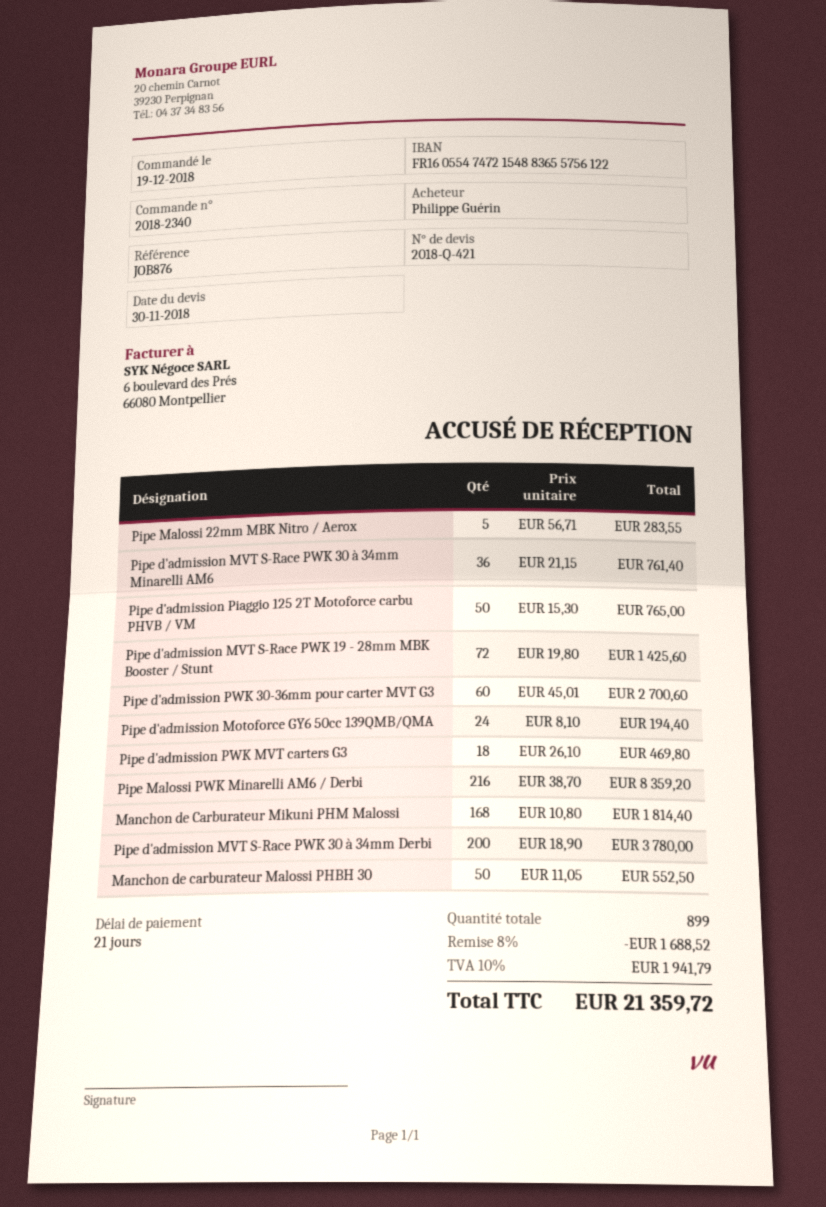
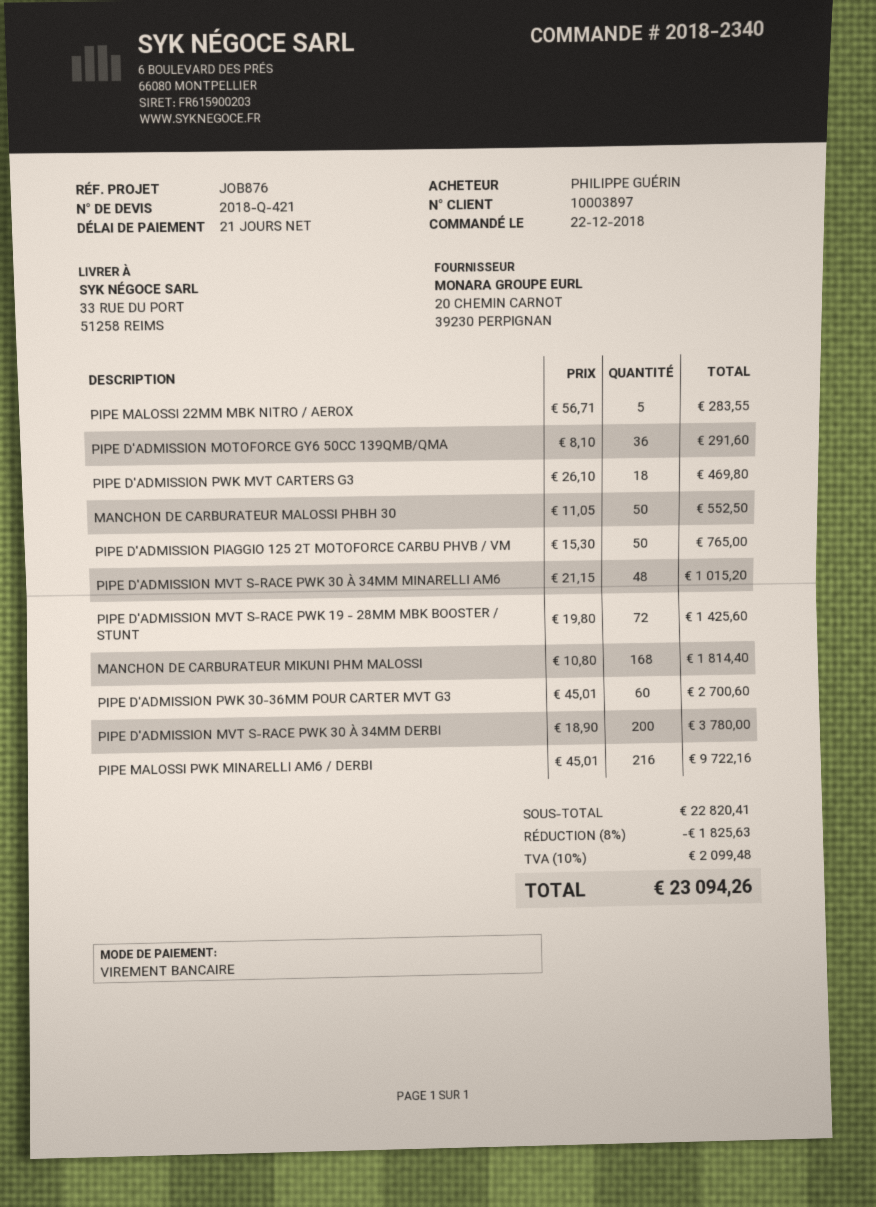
order date: 2018-12-19 -> 2018-12-22
Pipe d'admission MVT S-Race PWK 30 à 34mm Minarelli AM6: 36 x 21.15 = 761.40 -> 48 x 21.15 = 1015.20
Pipe d'admission Motoforce GY6 50cc 139QMB/QMA: 24 x 8.10 = 194.40 -> 36 x 8.10 = 291.60
Pipe Malossi PWK Minarelli AM6 / Derbi: 216 x 38.70 = 8359.20 -> 216 x 45.01 = 9722.16
discount: 8% = 1688.52 -> 8% = 1825.63
tax: 10% = 1941.79 -> 10% = 2099.48
total: 21359.72 -> 23094.26

